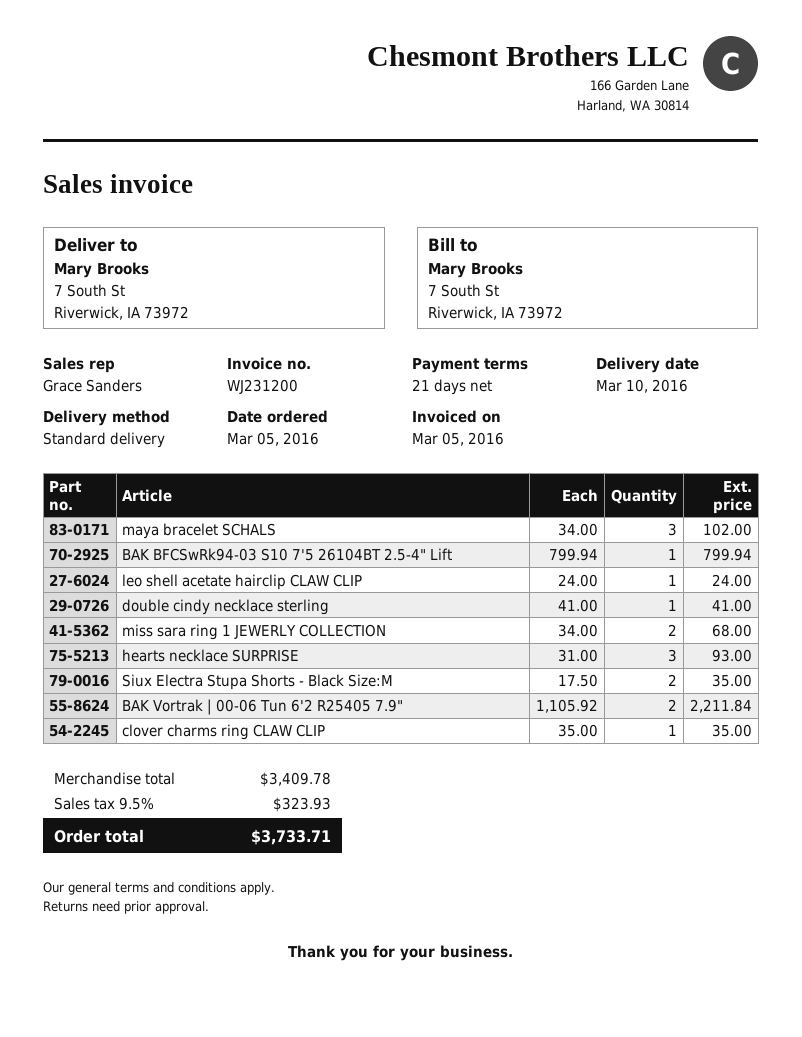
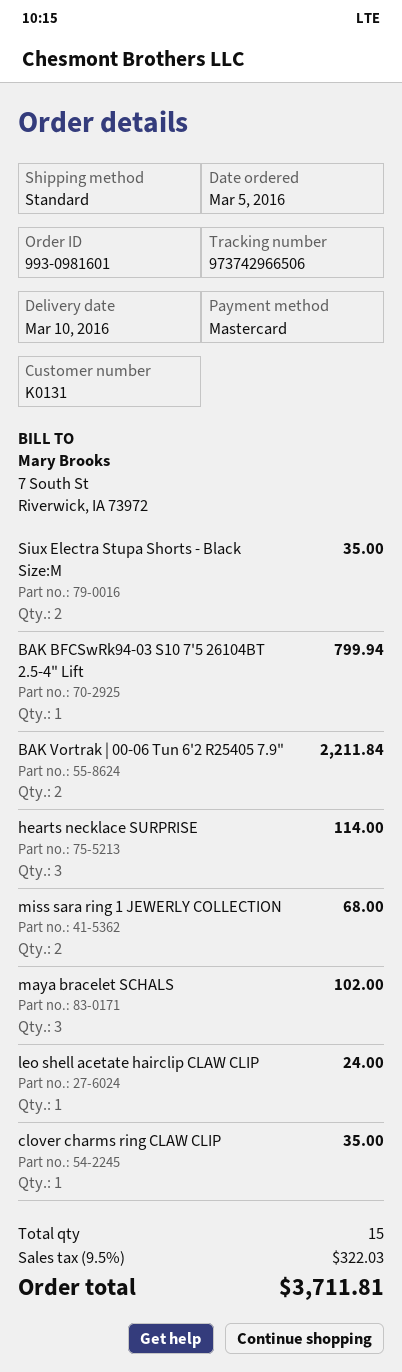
double cindy necklace sterling: 1 for 41.00 -> none
hearts necklace SURPRISE: 3 for 93.00 -> 3 for 114.00
tax: 9.5% = 323.93 -> 9.5% = 322.03
total: 3733.71 -> 3711.81

